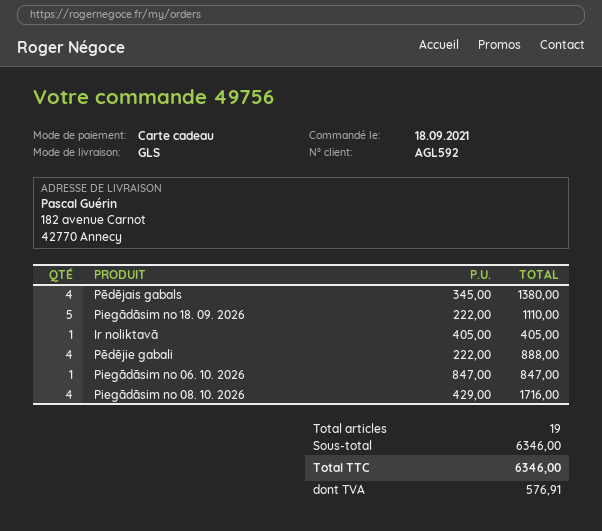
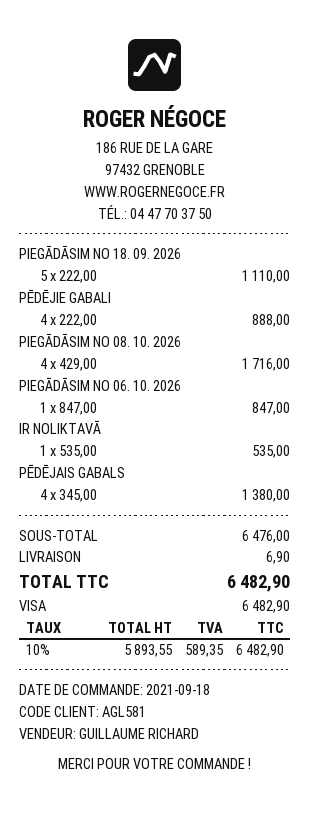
customer number: AGL592 -> AGL581
payment method: gift card -> Visa
Ir noliktavā: 1 x 405.00 = 405.00 -> 1 x 535.00 = 535.00
subtotal: 6346.00 -> 6476.00
shipping: none -> 6.90
tax: 576.91 -> 589.35
total: 6346.00 -> 6482.90

